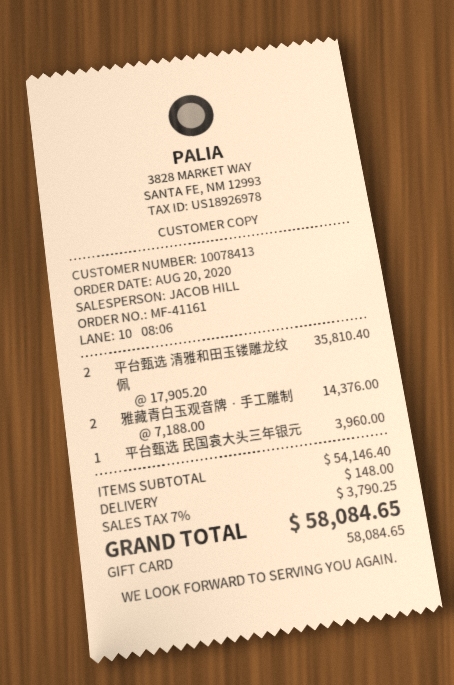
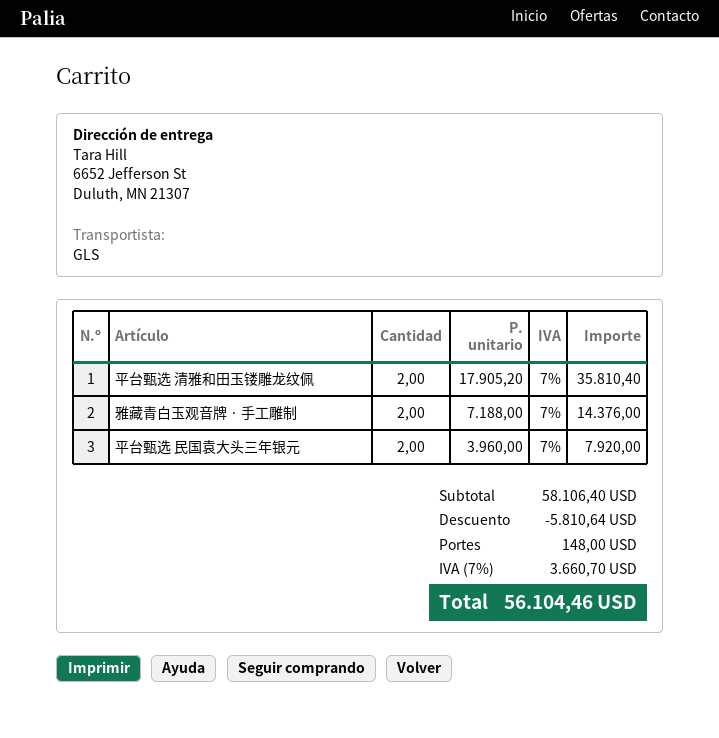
平台甄选 民国袁大头三年银元: 1 x 3960.00 = 3960.00 -> 2 x 3960.00 = 7920.00
subtotal: 54146.40 -> 58106.40
discount: none -> 5810.64
tax: 7% = 3790.25 -> 7% = 3660.70
total: 58084.65 -> 56104.46

